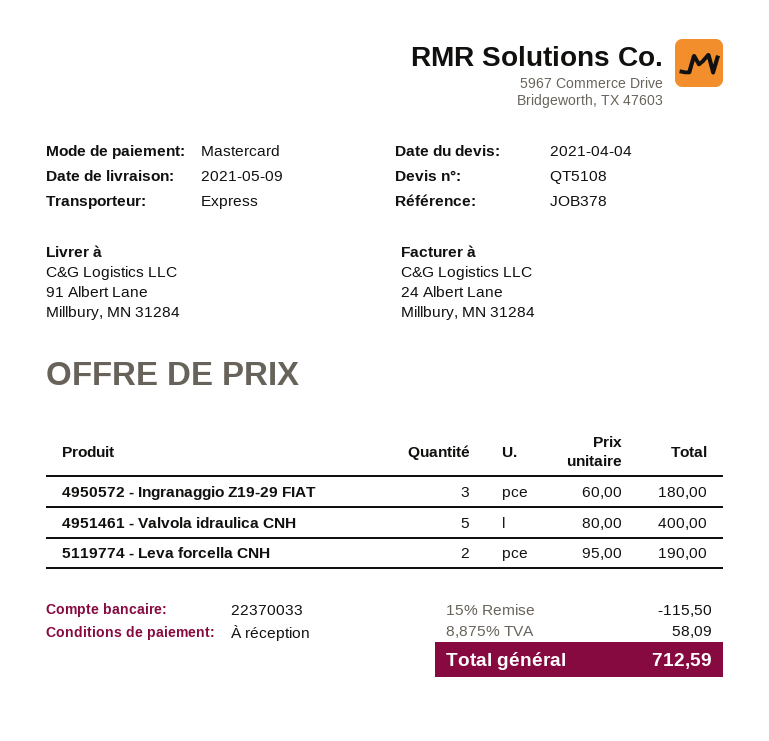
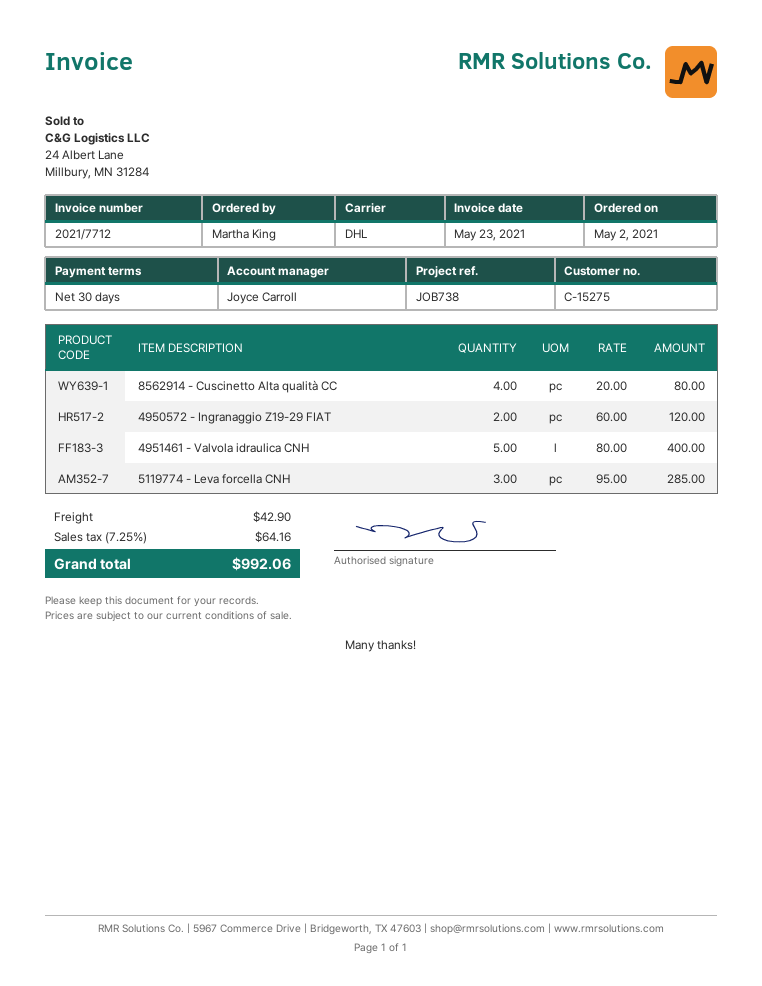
payment terms: on receipt -> 30 days
reference: JOB378 -> JOB738
shipping method: express -> DHL
4950572 - Ingranaggio Z19-29 FIAT: 3 x 60.00 = 180.00 -> 2 x 60.00 = 120.00
5119774 - Leva forcella CNH: 2 x 95.00 = 190.00 -> 3 x 95.00 = 285.00
8562914 - Cuscinetto Alta qualità CC: none -> 4 x 20.00 = 80.00
discount: 15% = 115.50 -> none
shipping: none -> 42.90
tax: 8.875% = 58.09 -> 7.25% = 64.16
total: 712.59 -> 992.06

